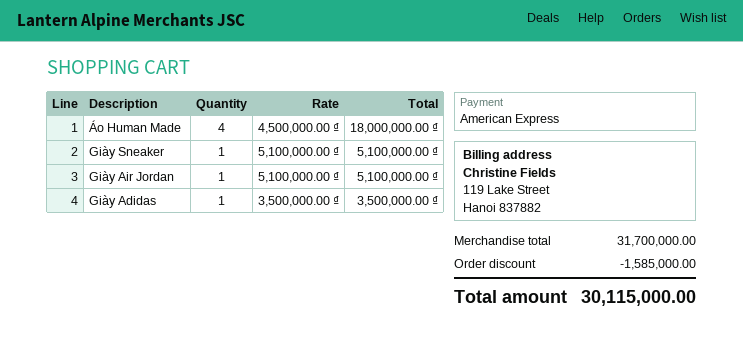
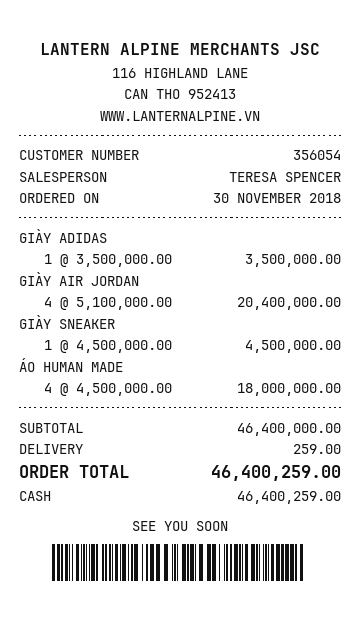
payment method: American Express -> cash
Giày Sneaker: 1 x 5100000.00 = 5100000.00 -> 1 x 4500000.00 = 4500000.00
Giày Air Jordan: 1 x 5100000.00 = 5100000.00 -> 4 x 5100000.00 = 20400000.00
subtotal: 31700000.00 -> 46400000.00
discount: 1585000.00 -> none
shipping: none -> 259.00
total: 30115000.00 -> 46400259.00

